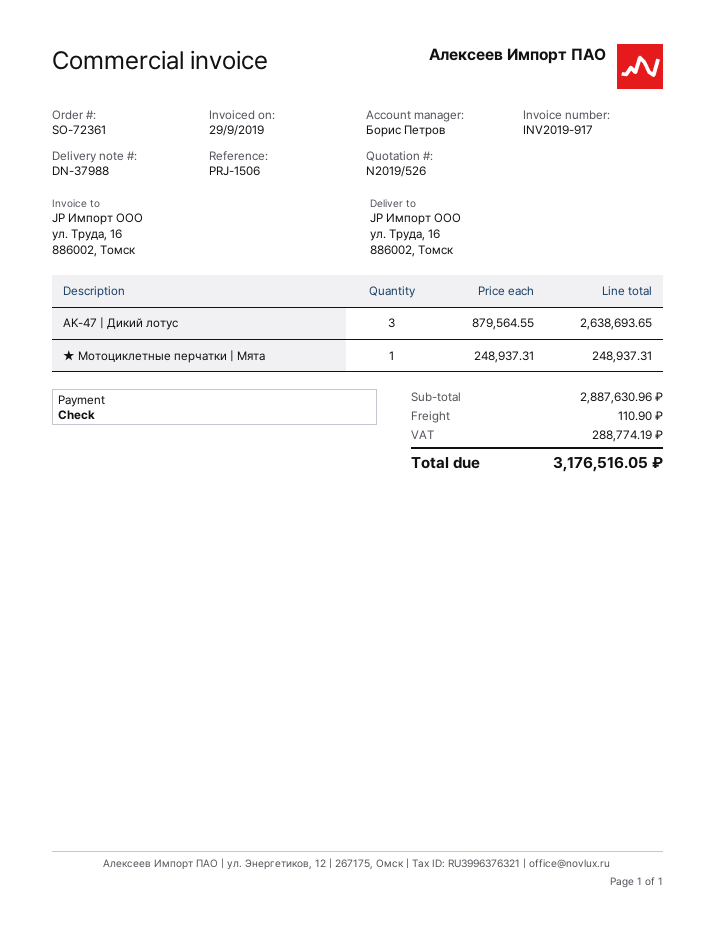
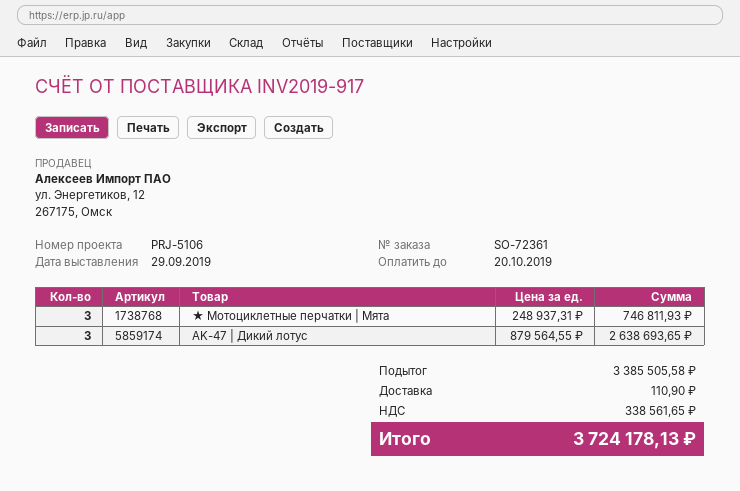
reference: PRJ-1506 -> PRJ-5106
★ Мотоциклетные перчатки | Мята: 1 x 248937.31 = 248937.31 -> 3 x 248937.31 = 746811.93
subtotal: 2887630.96 -> 3385505.58
tax: 288774.19 -> 338561.65
total: 3176516.05 -> 3724178.13

